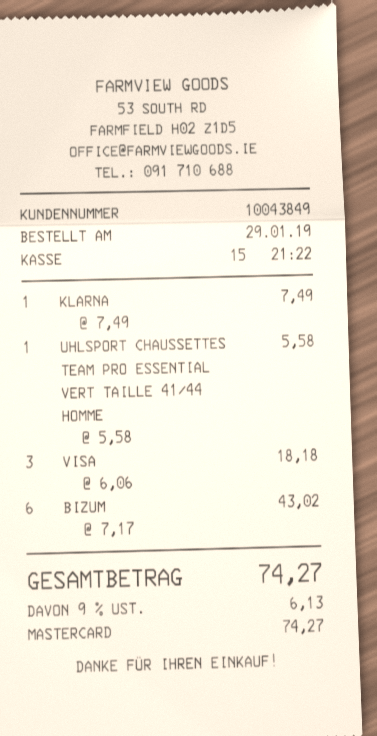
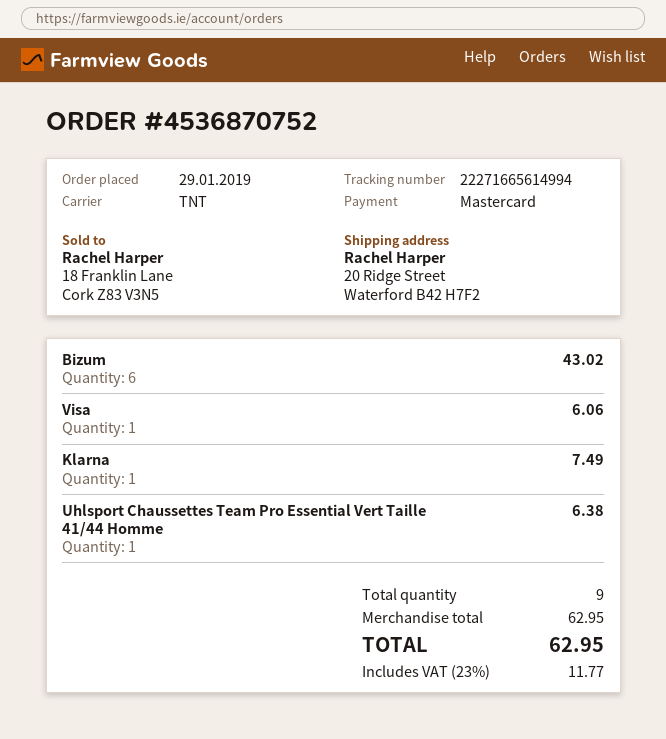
UHLSPORT CHAUSSETTES TEAM PRO ESSENTIAL VERT TAILLE 41/44 HOMME: 1 for 5.58 -> 1 for 6.38
VISA: 3 for 18.18 -> 1 for 6.06
tax: 9% = 6.13 -> 23% = 11.77
total: 74.27 -> 62.95

